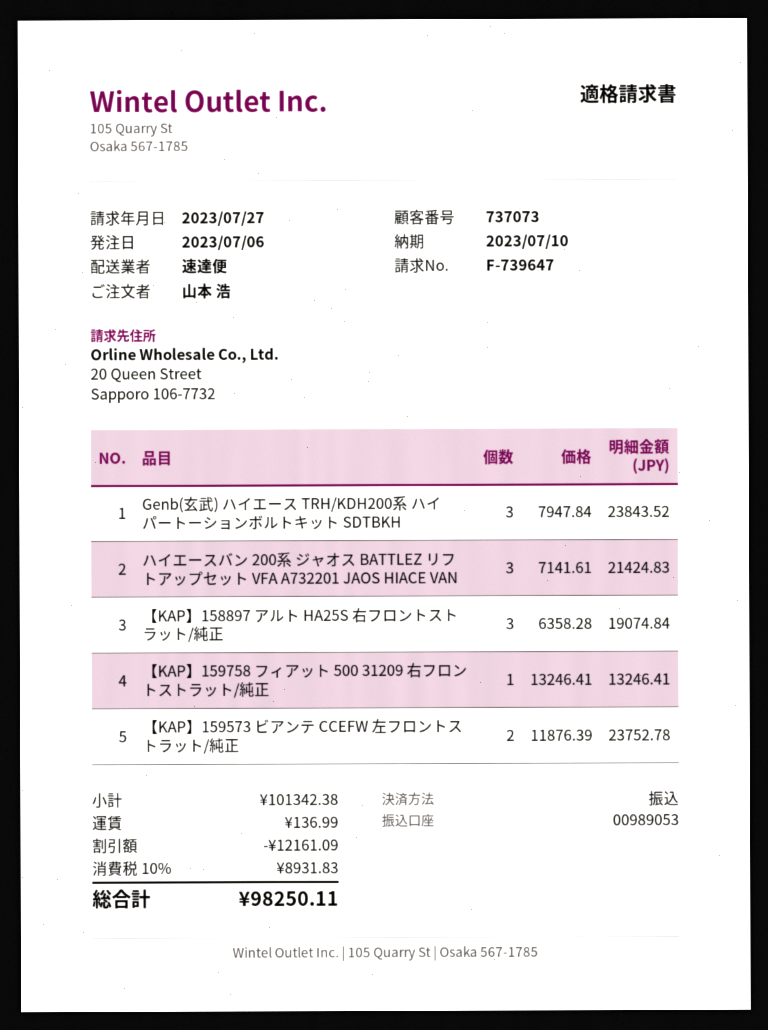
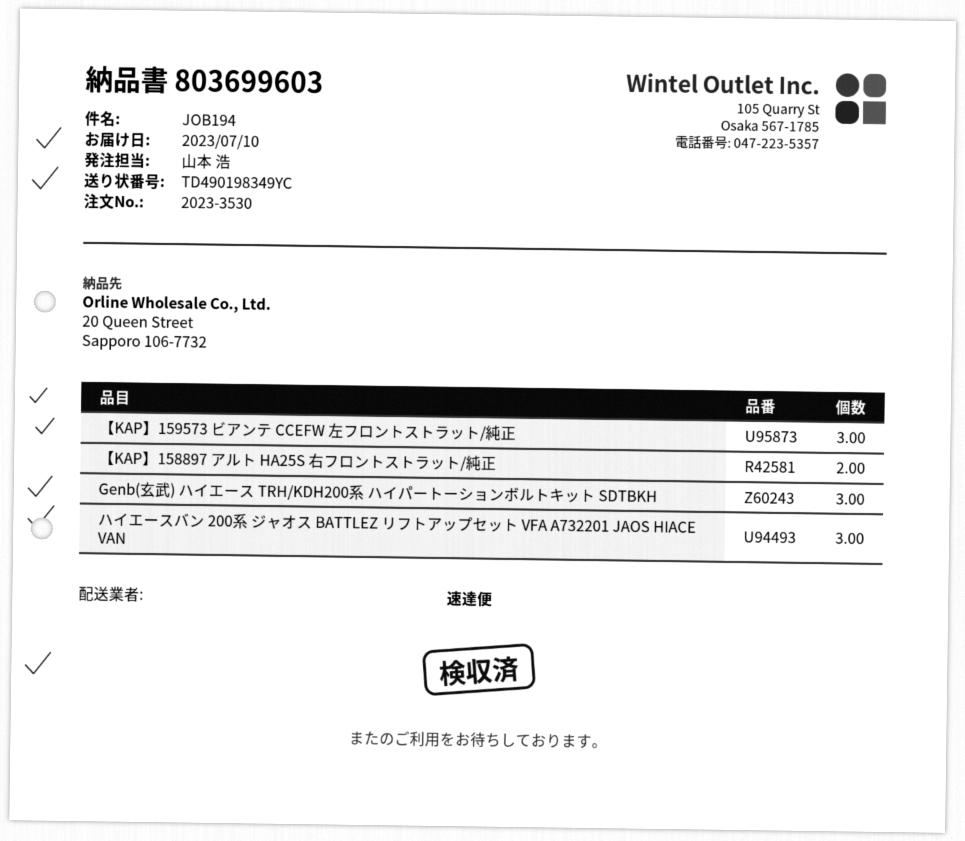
【KAP】158897 アルト HA25S 右フロントストラット/純正: 3 -> 2
【KAP】159758 フィアット 500 31209 右フロントストラット/純正: 1 -> none
【KAP】159573 ビアンテ CCEFW 左フロントストラット/純正: 2 -> 3

